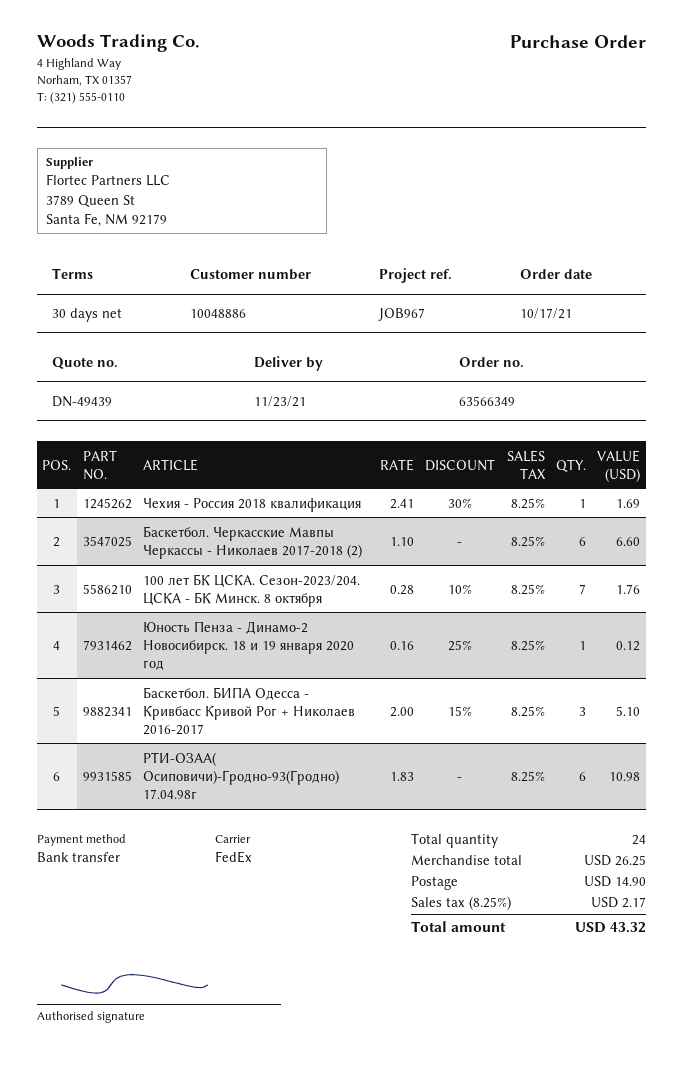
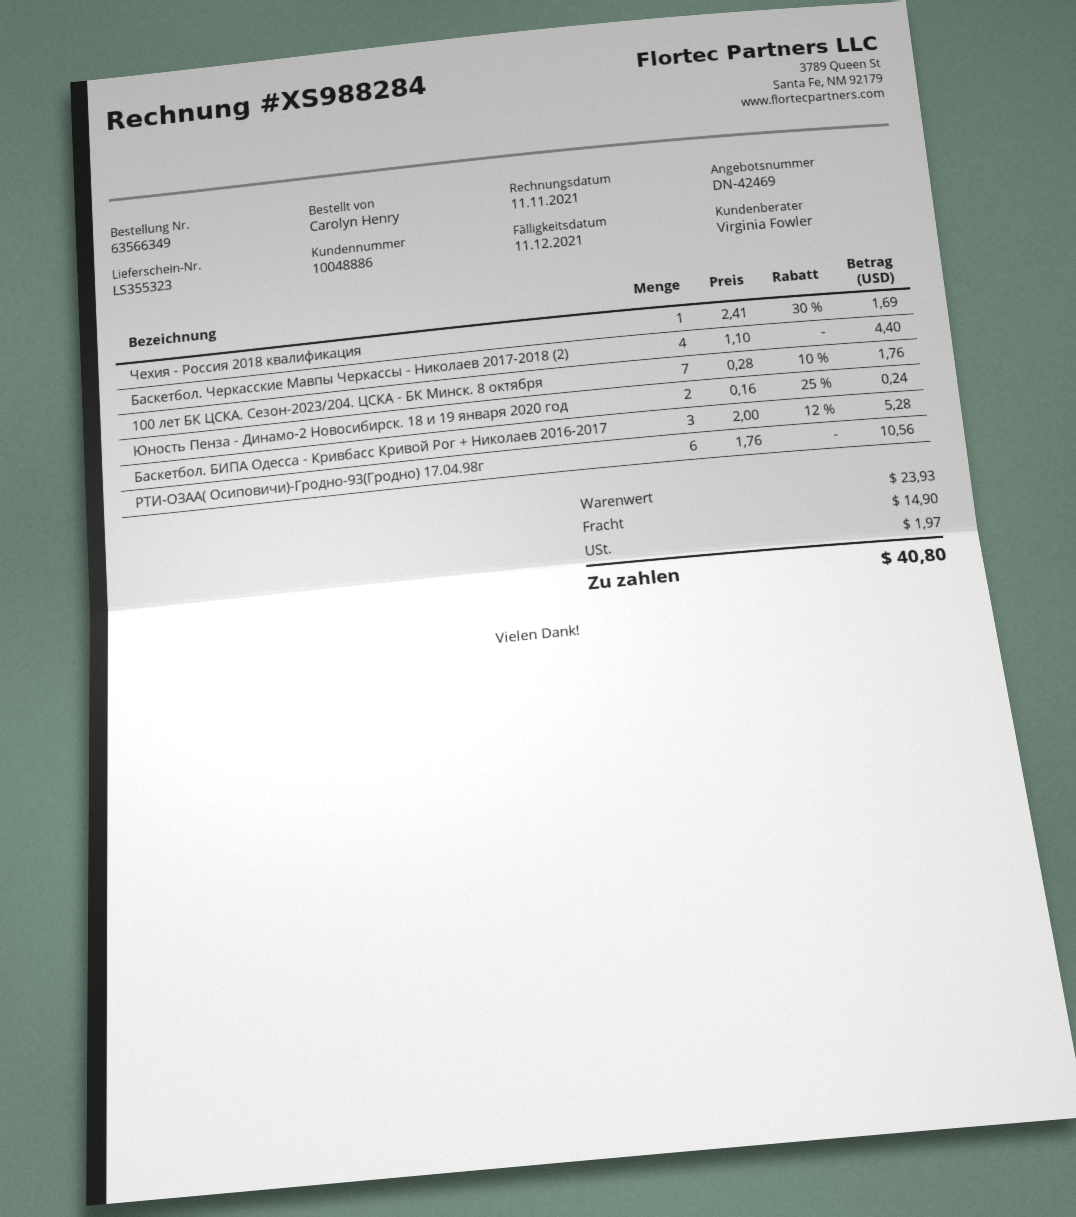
quote number: DN-49439 -> DN-42469
Баскетбол. Черкасские Мавпы Черкассы - Николаев 2017-2018 (2): 6 x 1.10 = 6.60 -> 4 x 1.10 = 4.40
Юность Пенза - Динамо-2 Новосибирск. 18 и 19 января 2020 год: 1 x 0.16 - 25% = 0.12 -> 2 x 0.16 - 25% = 0.24
Баскетбол. БИПА Одесса - Кривбасс Кривой Рог + Николаев 2016-2017: 3 x 2.00 - 15% = 5.10 -> 3 x 2.00 - 12% = 5.28
РТИ-ОЗАА( Осиповичи)-Гродно-93(Гродно) 17.04.98г: 6 x 1.83 = 10.98 -> 6 x 1.76 = 10.56
subtotal: 26.25 -> 23.93
tax: 2.17 -> 1.97
total: 43.32 -> 40.80

